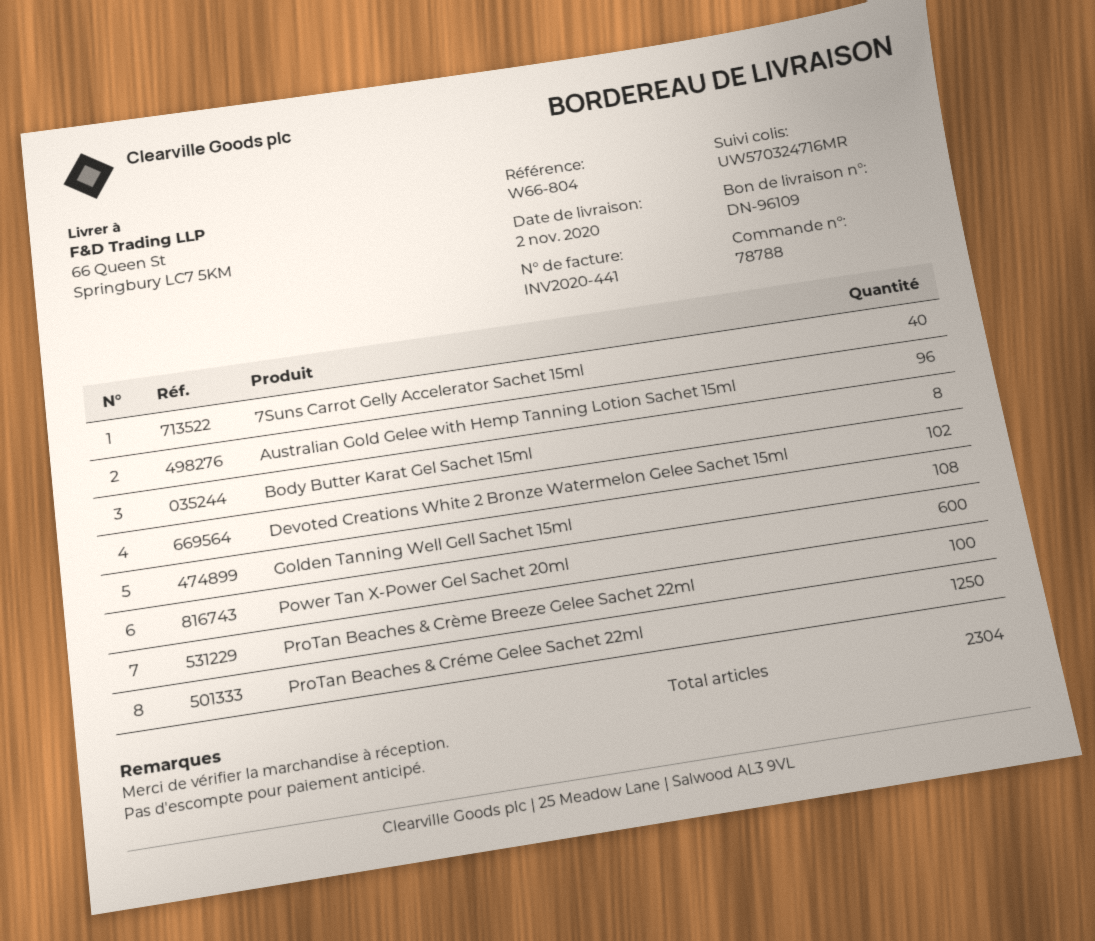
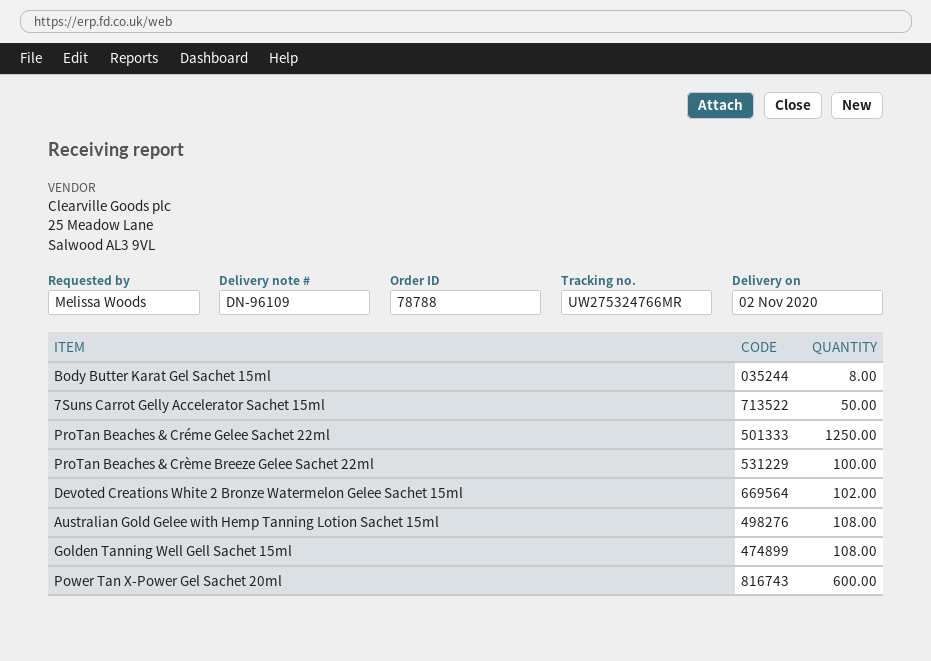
tracking number: UW570324716MR -> UW275324766MR
7Suns Carrot Gelly Accelerator Sachet 15ml: 40 -> 50
Australian Gold Gelee with Hemp Tanning Lotion Sachet 15ml: 96 -> 108

